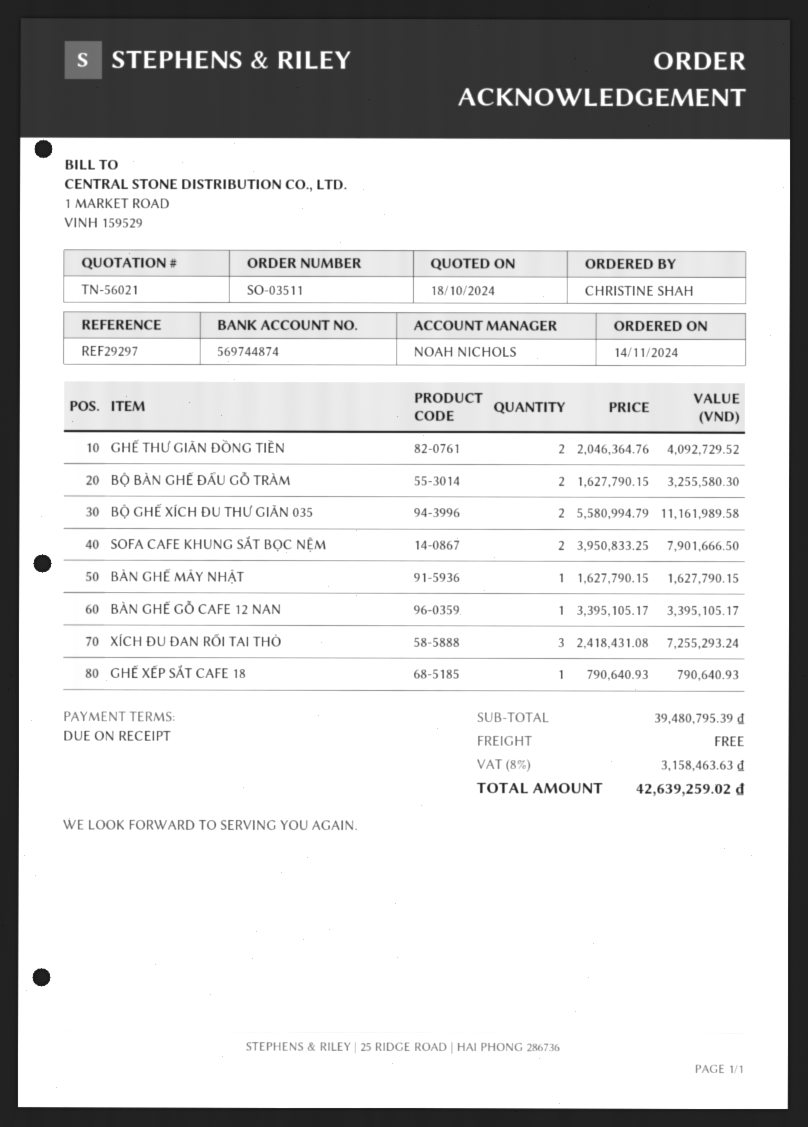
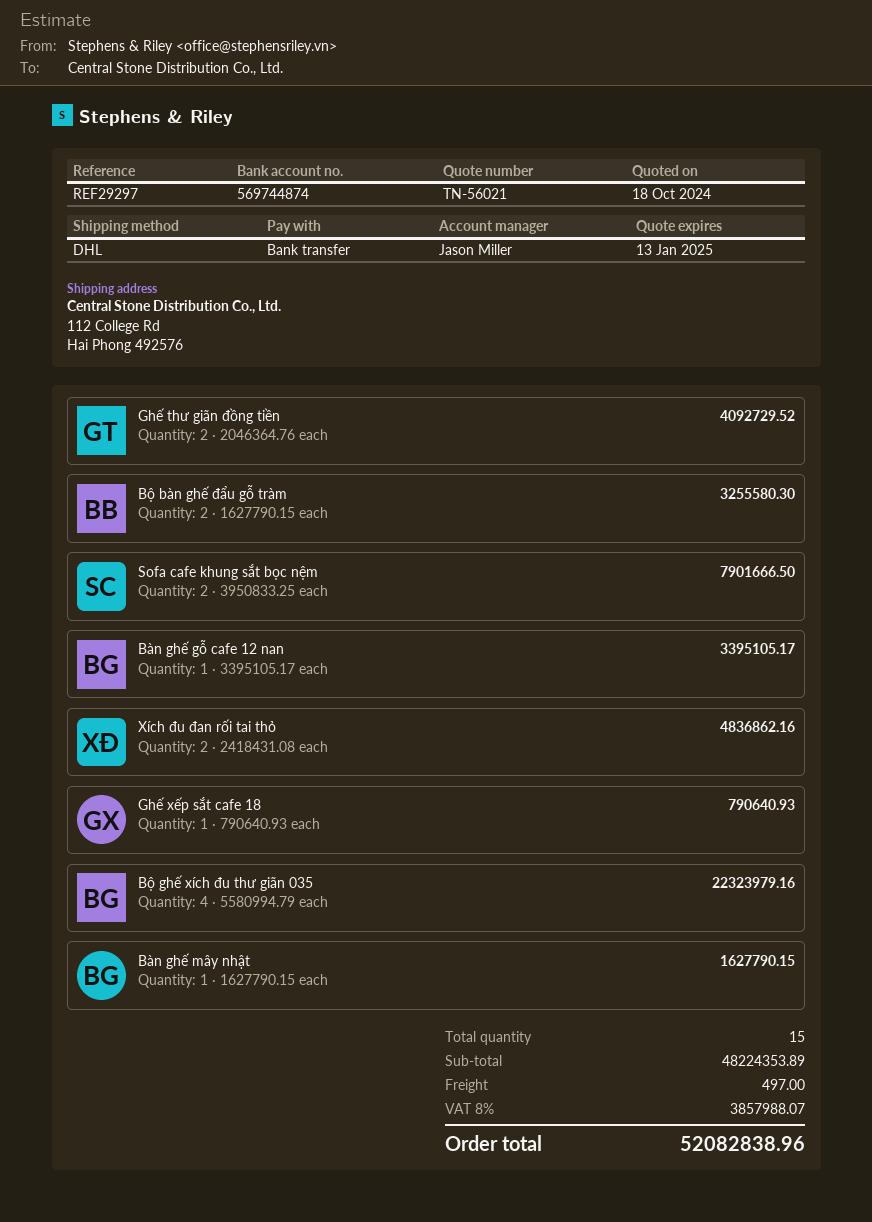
sales rep: NOAH NICHOLS -> Jason Miller
BỘ GHẾ XÍCH ĐU THƯ GIÃN 035: 2 x 5580994.79 = 11161989.58 -> 4 x 5580994.79 = 22323979.16
XÍCH ĐU ĐAN RỐI TAI THỎ: 3 x 2418431.08 = 7255293.24 -> 2 x 2418431.08 = 4836862.16
subtotal: 39480795.39 -> 48224353.89
shipping: 0.00 -> 497.00
tax: 8% = 3158463.63 -> 8% = 3857988.07
total: 42639259.02 -> 52082838.96

